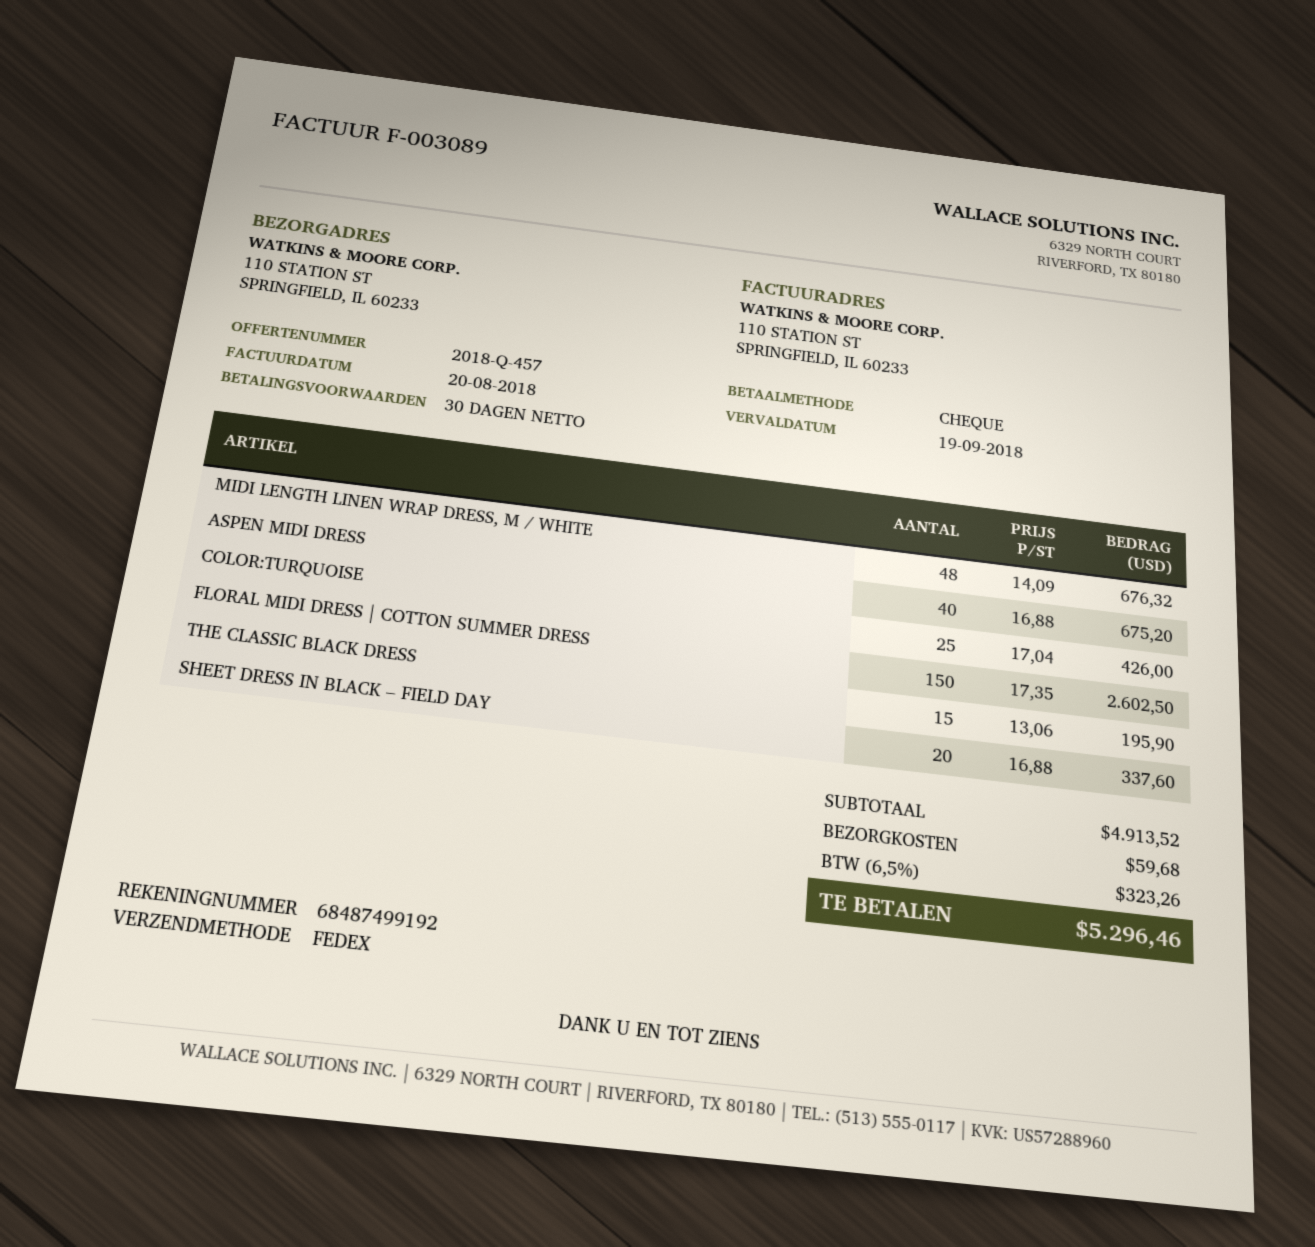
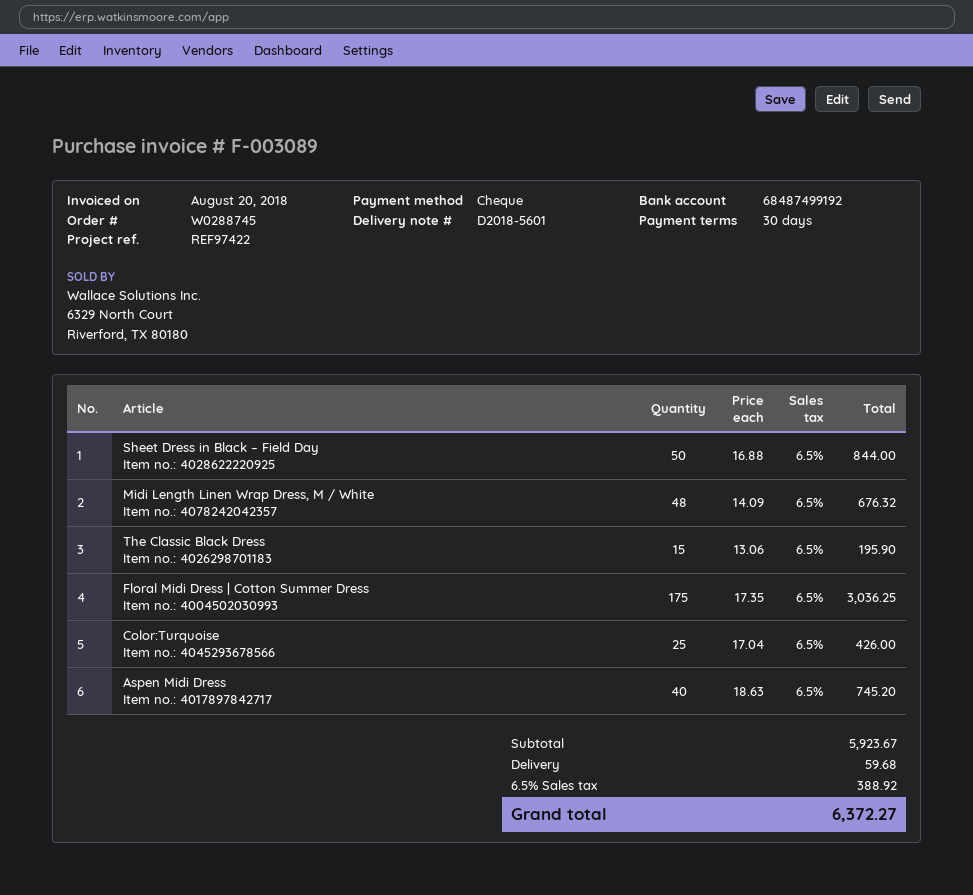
ASPEN MIDI DRESS: 40 x 16.88 = 675.20 -> 40 x 18.63 = 745.20
FLORAL MIDI DRESS | COTTON SUMMER DRESS: 150 x 17.35 = 2602.50 -> 175 x 17.35 = 3036.25
SHEET DRESS IN BLACK – FIELD DAY: 20 x 16.88 = 337.60 -> 50 x 16.88 = 844.00
subtotal: 4913.52 -> 5923.67
tax: 6.5% = 323.26 -> 6.5% = 388.92
total: 5296.46 -> 6372.27

